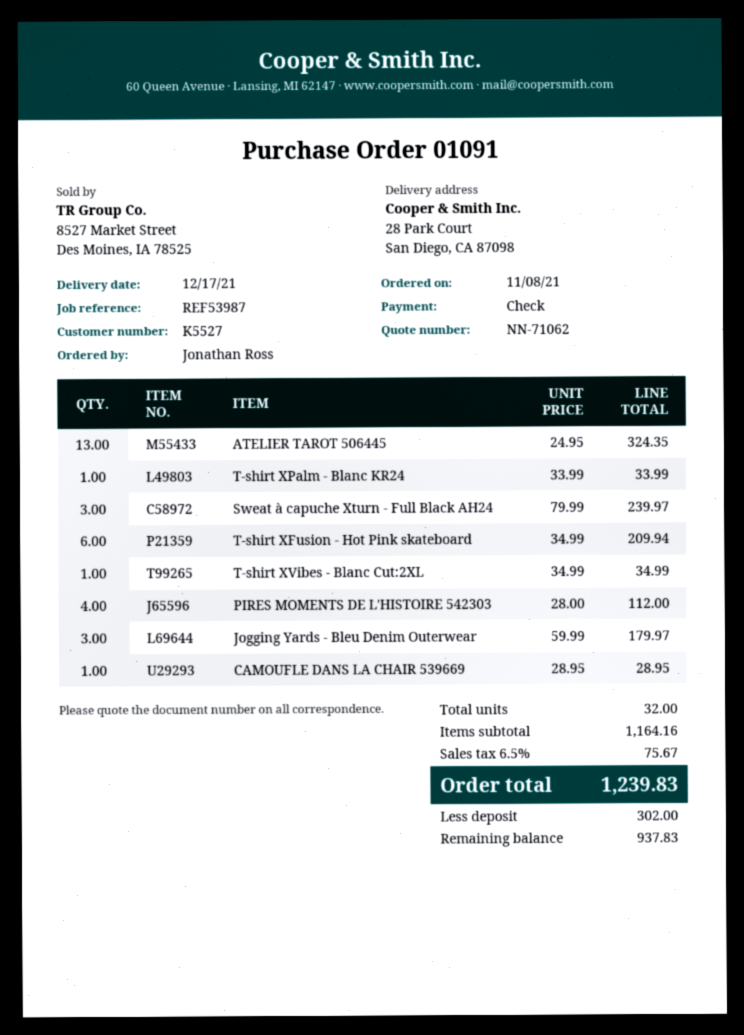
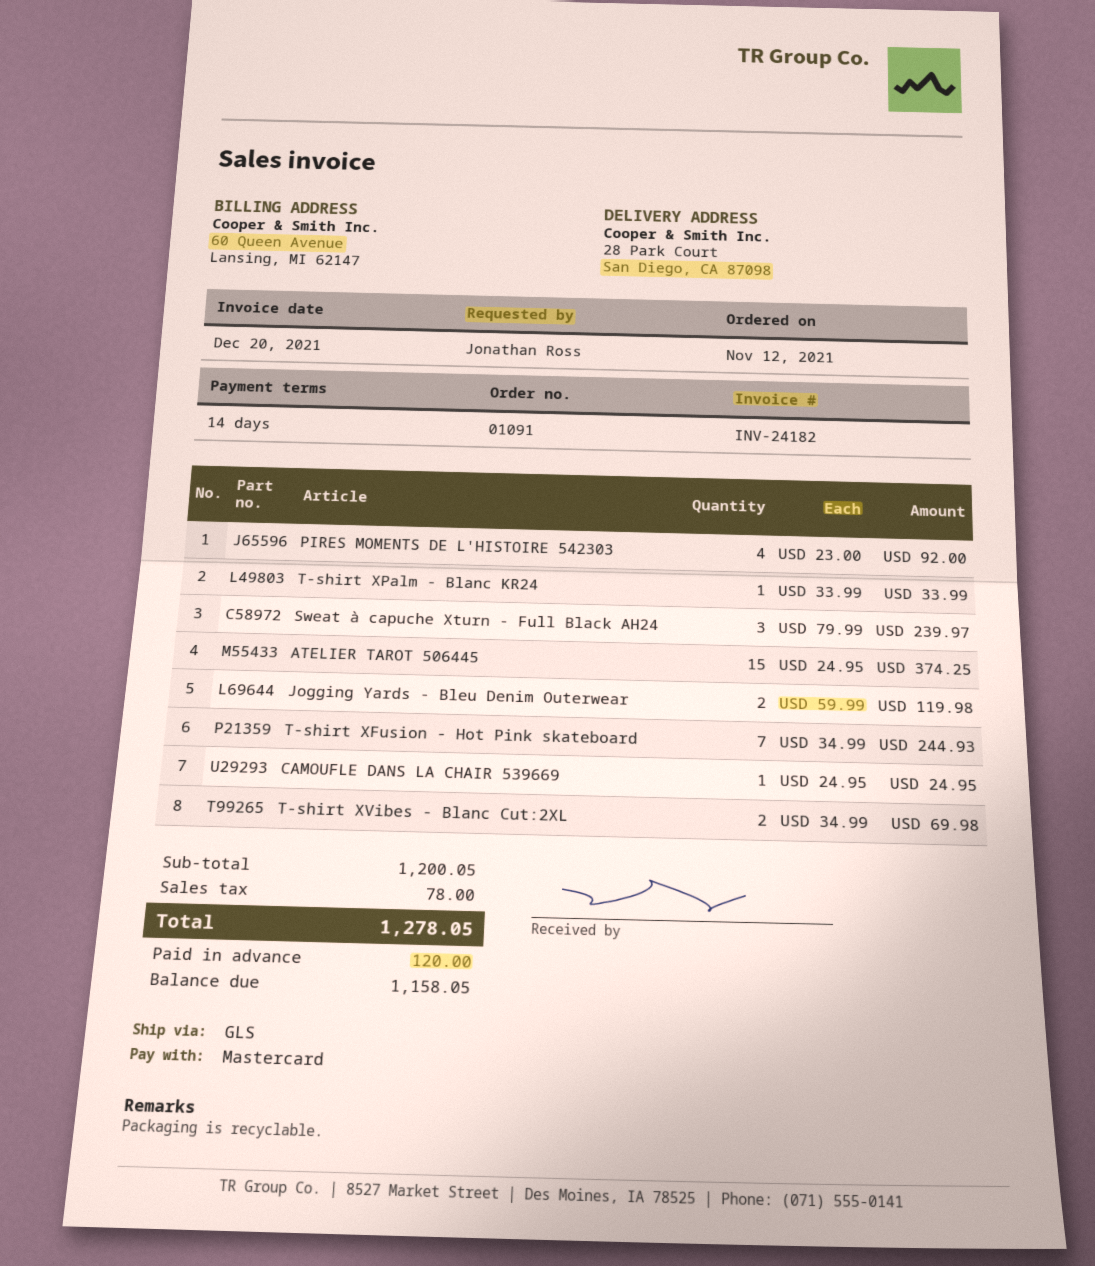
order date: 2021-11-08 -> 2021-11-12
payment method: cheque -> Mastercard
ATELIER TAROT 506445: 13 x 24.95 = 324.35 -> 15 x 24.95 = 374.25
T-shirt XFusion - Hot Pink skateboard: 6 x 34.99 = 209.94 -> 7 x 34.99 = 244.93
T-shirt XVibes - Blanc Cut:2XL: 1 x 34.99 = 34.99 -> 2 x 34.99 = 69.98
PIRES MOMENTS DE L'HISTOIRE 542303: 4 x 28.00 = 112.00 -> 4 x 23.00 = 92.00
Jogging Yards - Bleu Denim Outerwear: 3 x 59.99 = 179.97 -> 2 x 59.99 = 119.98
CAMOUFLE DANS LA CHAIR 539669: 1 x 28.95 = 28.95 -> 1 x 24.95 = 24.95
subtotal: 1164.16 -> 1200.05
tax: 75.67 -> 78.00
total: 1239.83 -> 1278.05
deposit: 302.00 -> 120.00
balance: 937.83 -> 1158.05

